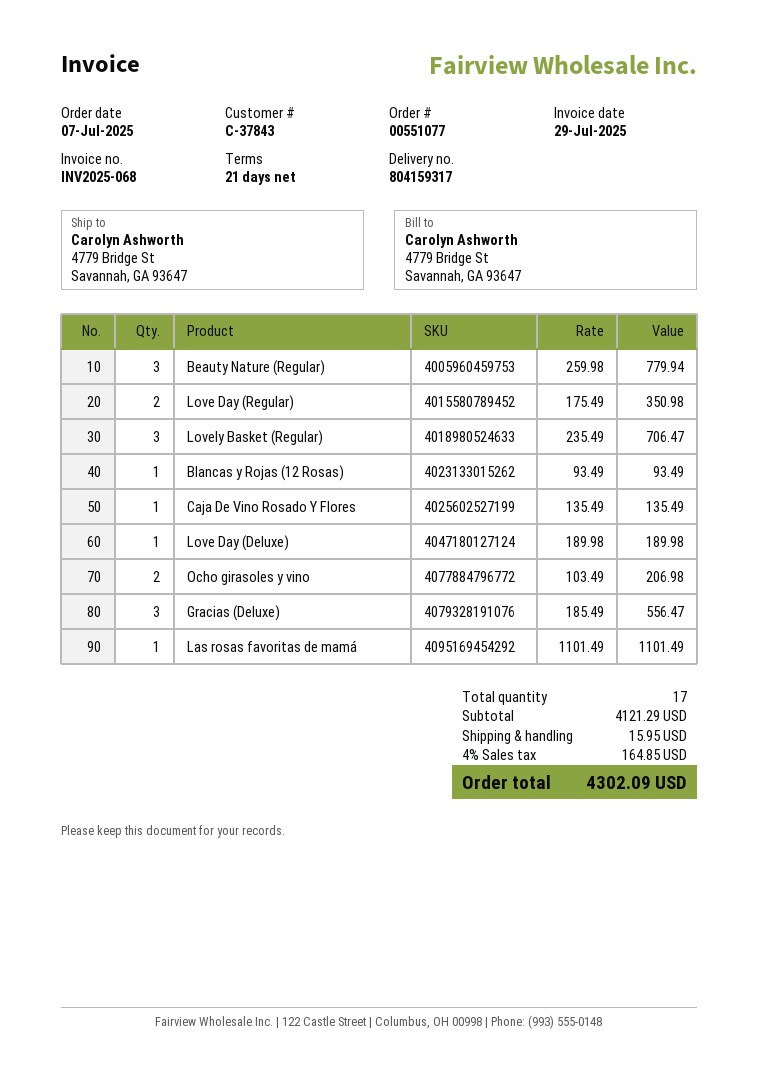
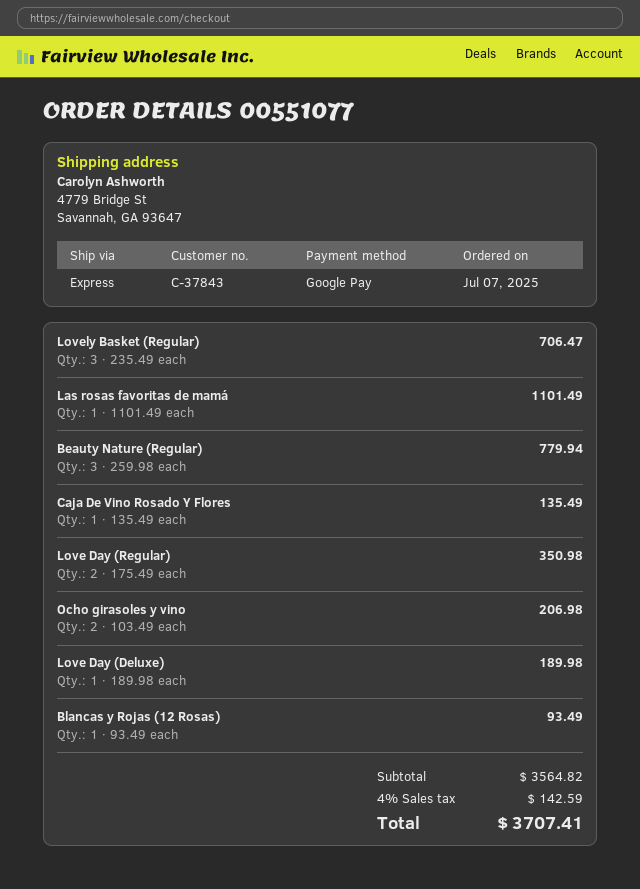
Gracias (Deluxe): 3 x 185.49 = 556.47 -> none
subtotal: 4121.29 -> 3564.82
shipping: 15.95 -> none
tax: 4% = 164.85 -> 4% = 142.59
total: 4302.09 -> 3707.41

